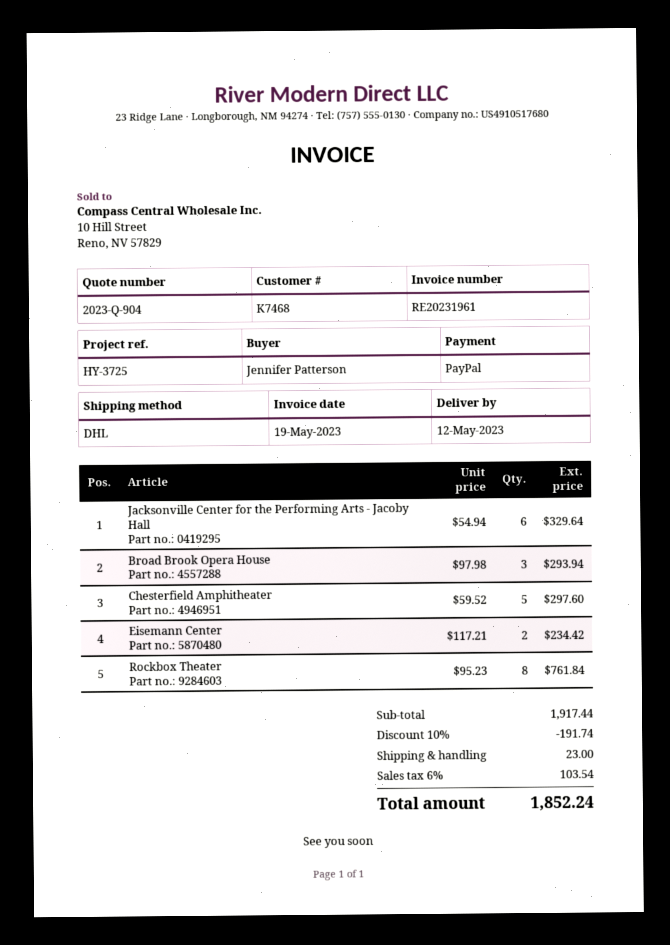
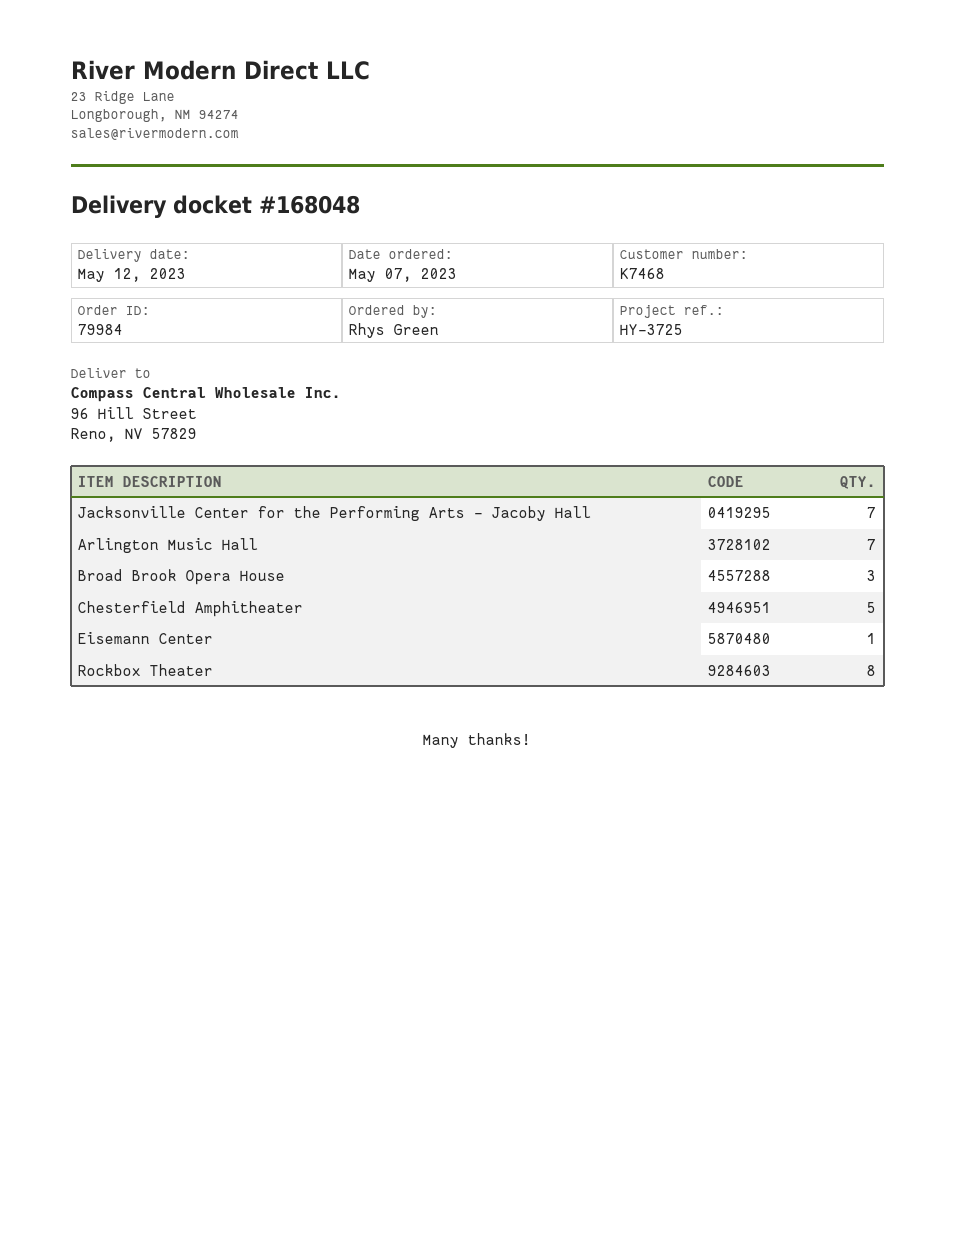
ordered by: Jennifer Patterson -> Rhys Green
Jacksonville Center for the Performing Arts - Jacoby Hall: 6 -> 7
Eisemann Center: 2 -> 1
Arlington Music Hall: none -> 7

